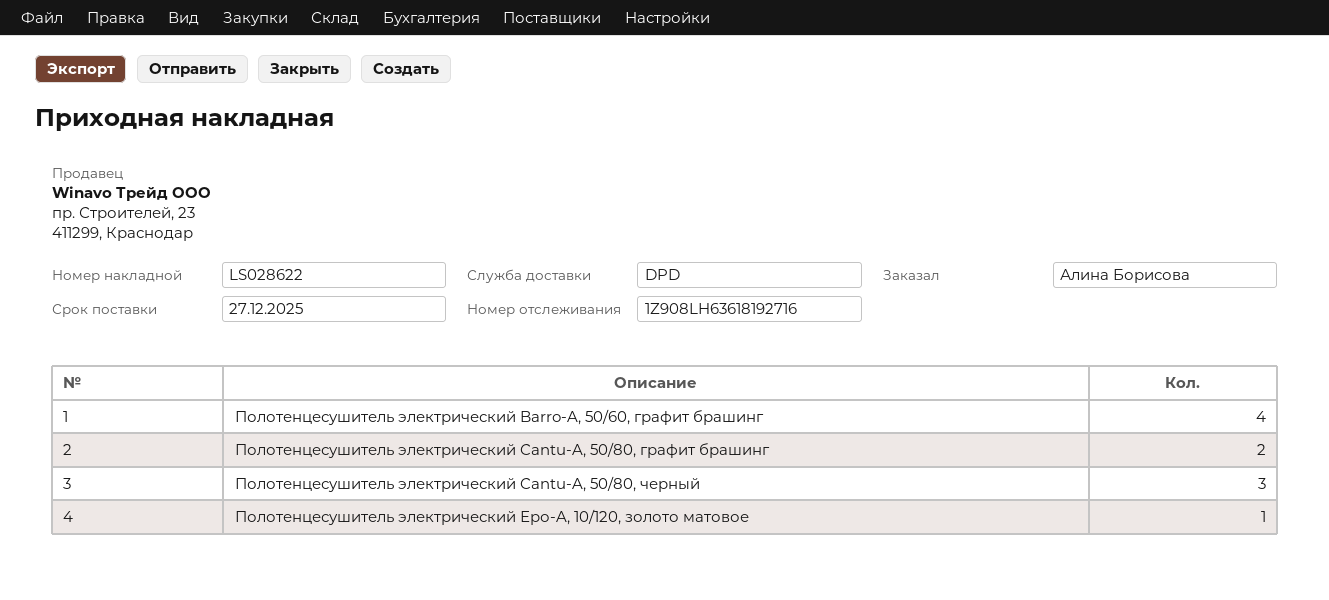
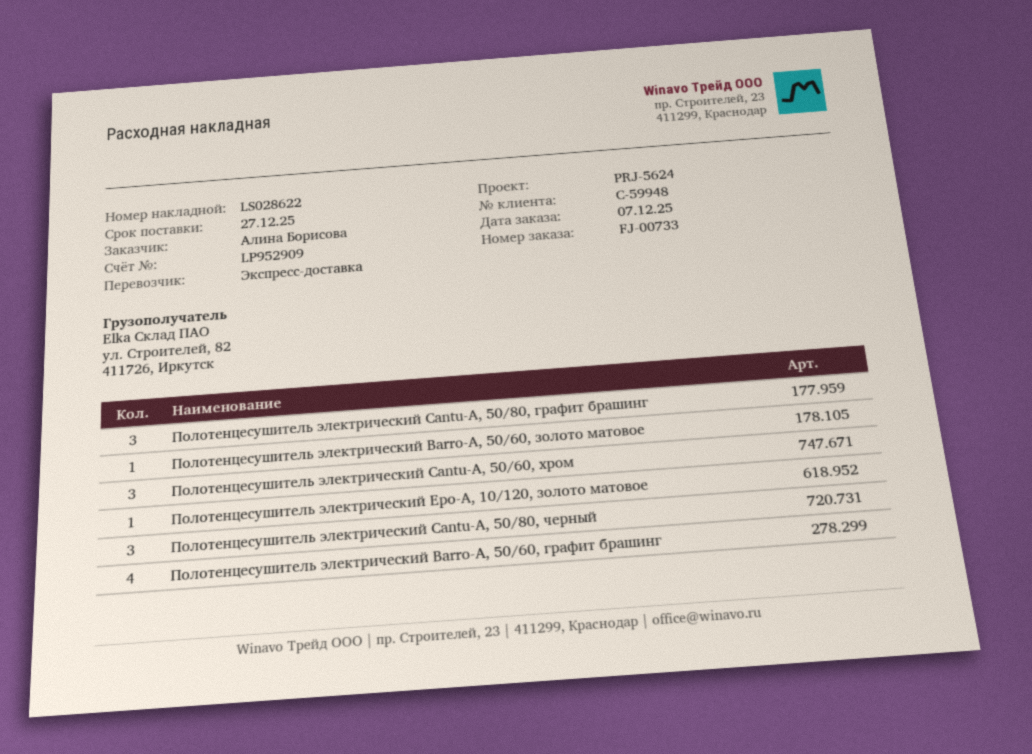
shipping method: DPD -> express
Полотенцесушитель электрический Cantu-A, 50/80, графит брашинг: 2 -> 3
Полотенцесушитель электрический Barro-A, 50/60, золото матовое: none -> 1
Полотенцесушитель электрический Cantu-A, 50/60, хром: none -> 3

